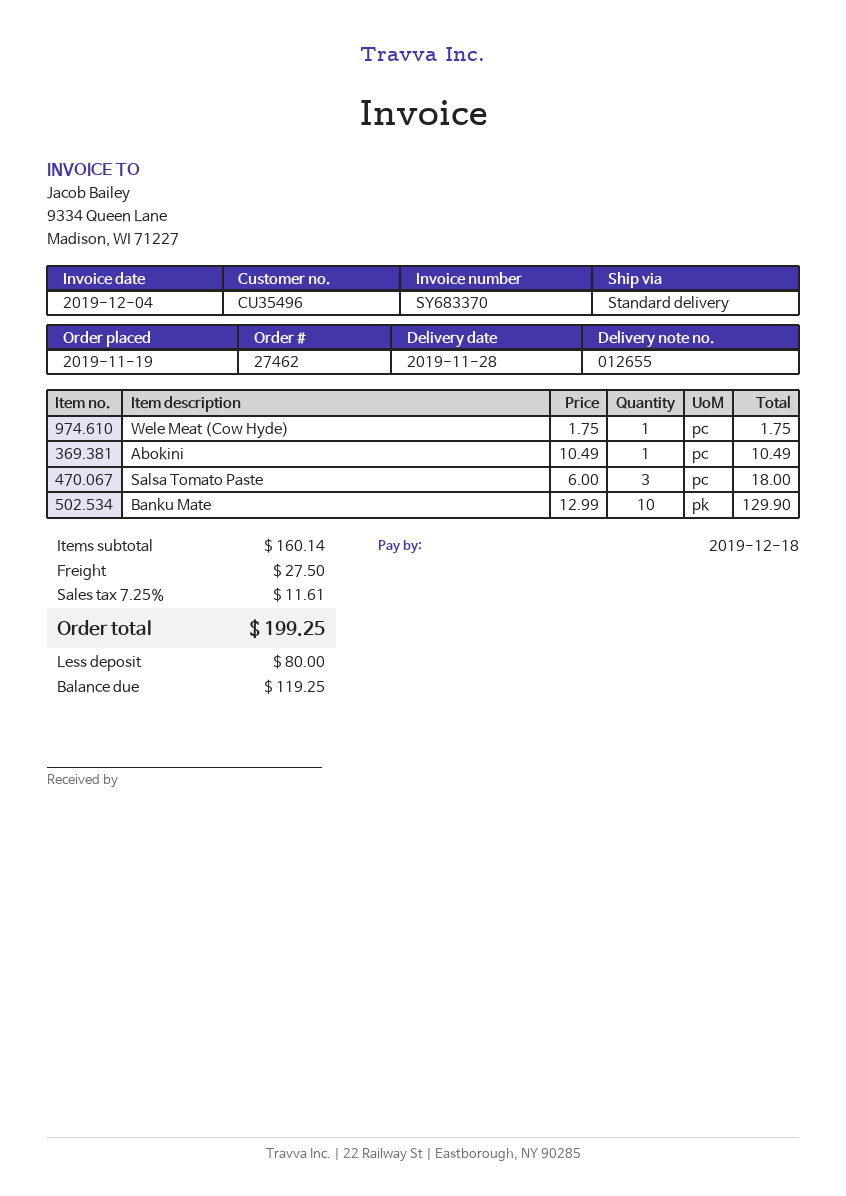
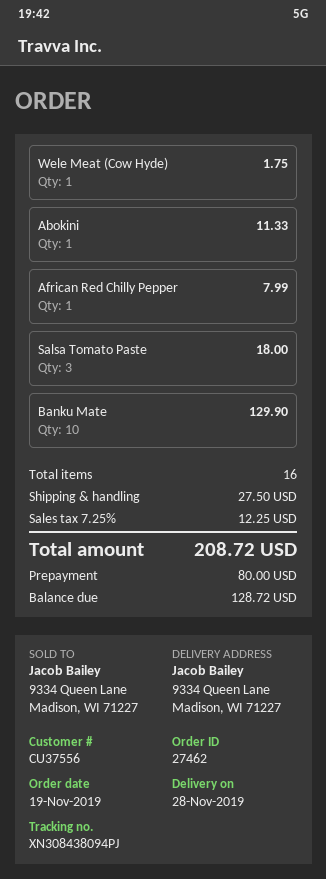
customer number: CU35496 -> CU37556
Abokini: 1 for 10.49 -> 1 for 11.33
African Red Chilly Pepper: none -> 1 for 7.99
tax: 7.25% = 11.61 -> 7.25% = 12.25
total: 199.25 -> 208.72
balance: 119.25 -> 128.72

